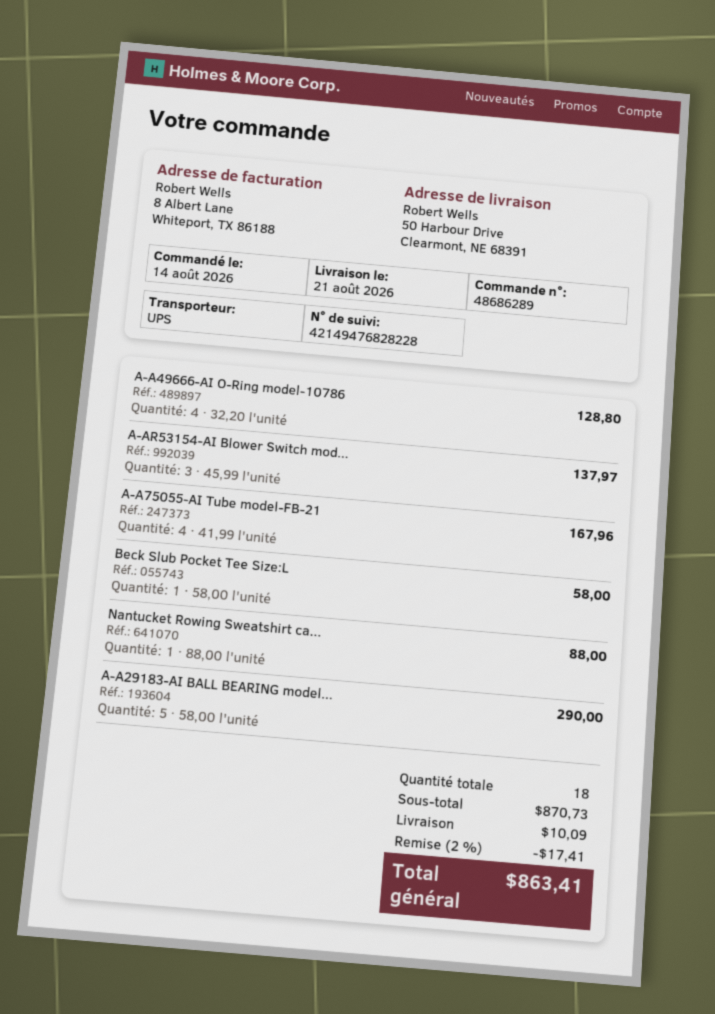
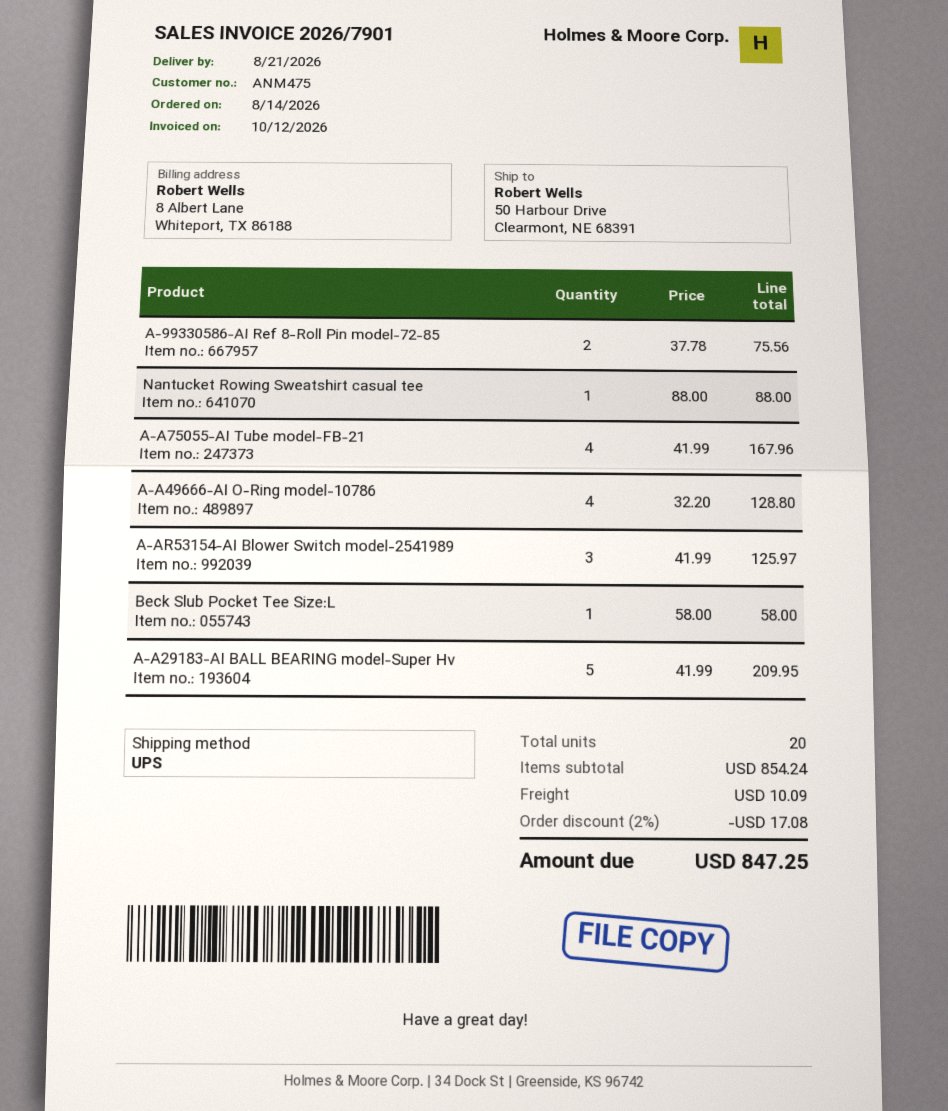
A-AR53154-AI Blower Switch mod...: 3 x 45.99 = 137.97 -> 3 x 41.99 = 125.97
A-A29183-AI BALL BEARING model...: 5 x 58.00 = 290.00 -> 5 x 41.99 = 209.95
A-99330586-AI Ref 8-Roll Pin model-72-85: none -> 2 x 37.78 = 75.56
total quantity: 18 -> 20
subtotal: 870.73 -> 854.24
discount: 2% = 17.41 -> 2% = 17.08
total: 863.41 -> 847.25

